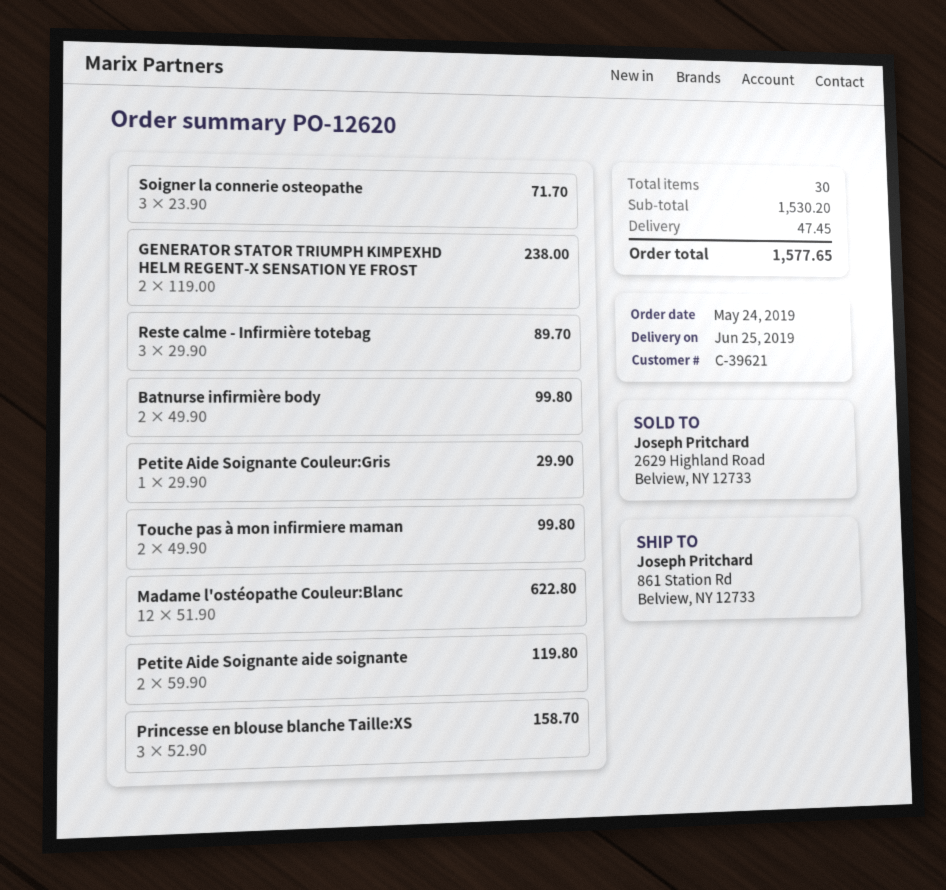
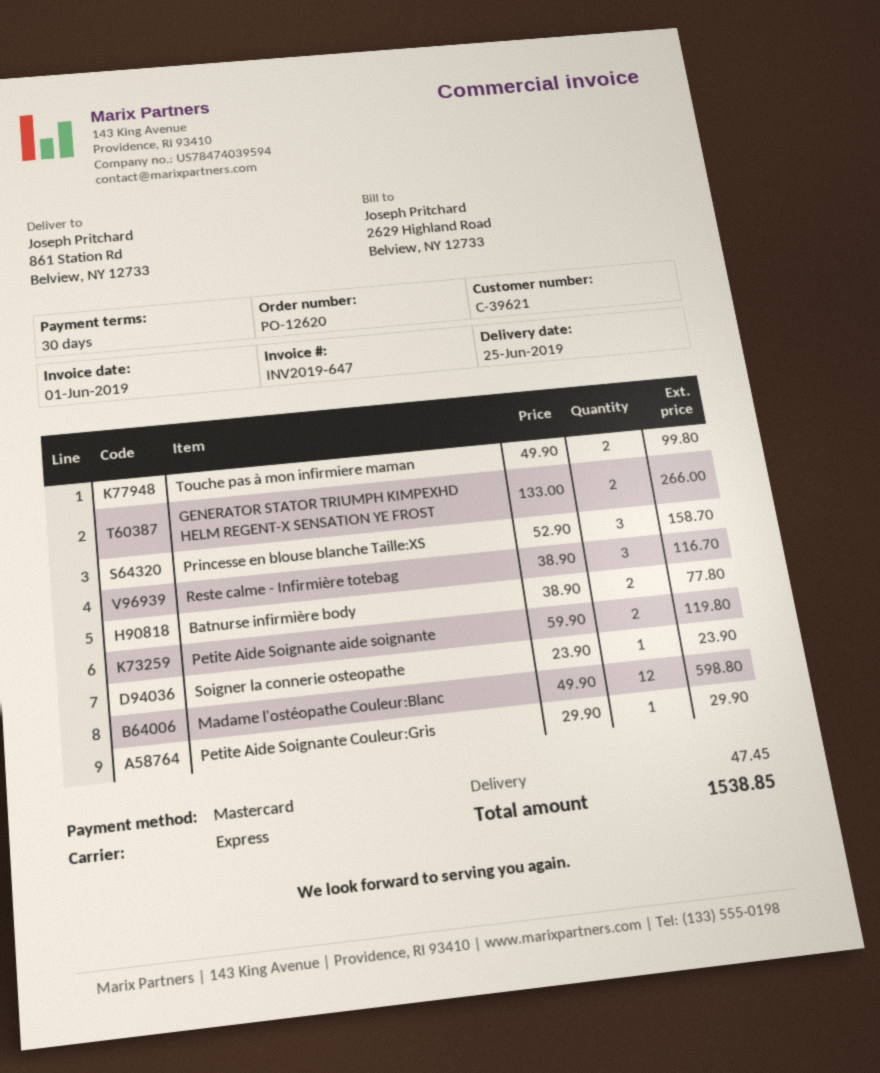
Soigner la connerie osteopathe: 3 x 23.90 = 71.70 -> 1 x 23.90 = 23.90
GENERATOR STATOR TRIUMPH KIMPEXHD HELM REGENT-X SENSATION YE FROST: 2 x 119.00 = 238.00 -> 2 x 133.00 = 266.00
Reste calme - Infirmière totebag: 3 x 29.90 = 89.70 -> 3 x 38.90 = 116.70
Batnurse infirmière body: 2 x 49.90 = 99.80 -> 2 x 38.90 = 77.80
Madame l'ostéopathe Couleur:Blanc: 12 x 51.90 = 622.80 -> 12 x 49.90 = 598.80
total: 1577.65 -> 1538.85

